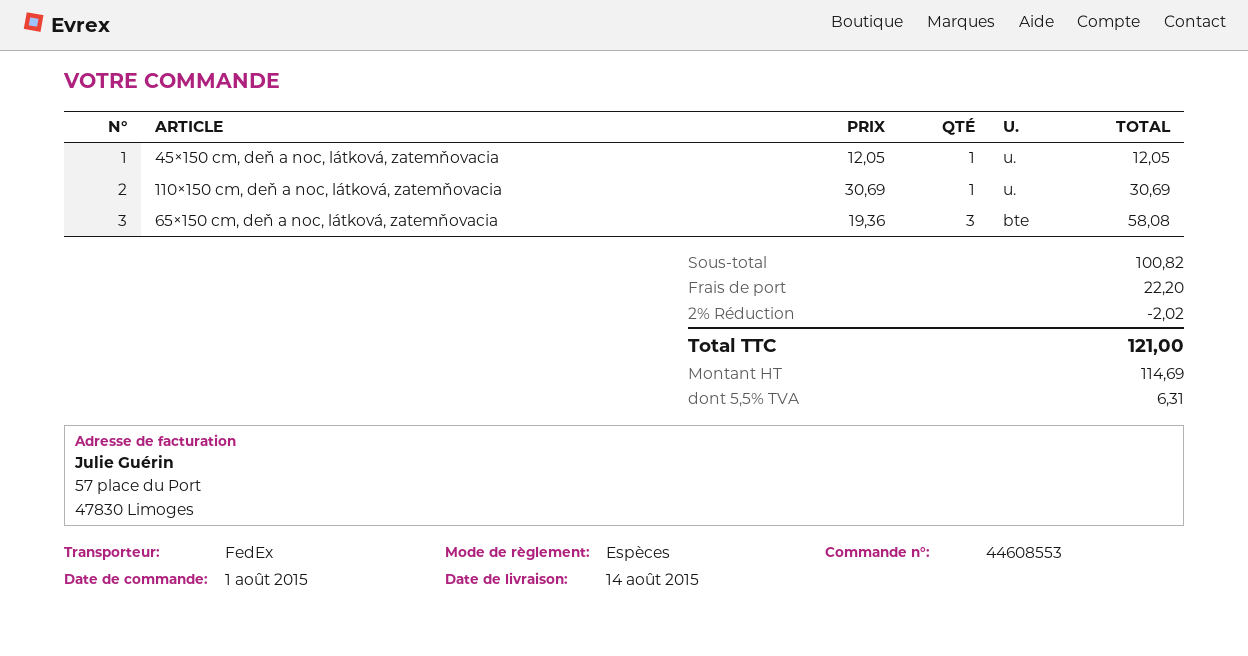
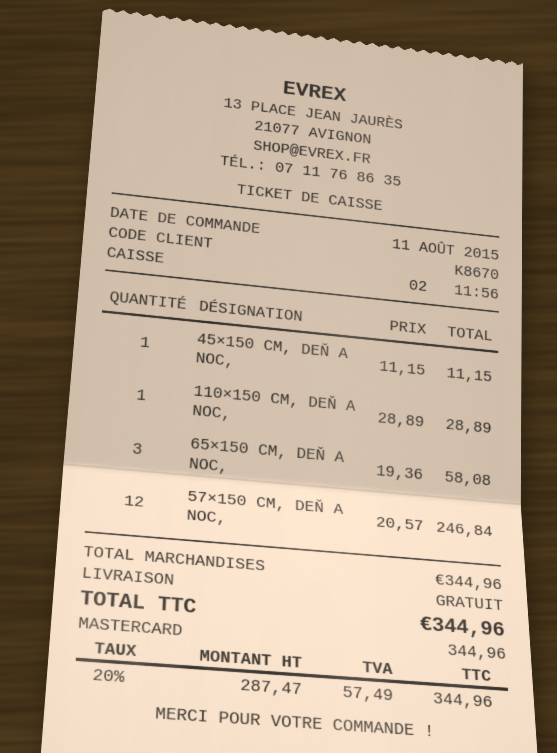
order date: 2015-08-01 -> 2015-08-11
payment method: cash -> Mastercard
45×150 cm, deň a noc, látková, zatemňovacia: 1 x 12.05 = 12.05 -> 1 x 11.15 = 11.15
110×150 cm, deň a noc, látková, zatemňovacia: 1 x 30.69 = 30.69 -> 1 x 28.89 = 28.89
57×150 CM, DEŇ A NOC,: none -> 12 x 20.57 = 246.84
subtotal: 100.82 -> 344.96
discount: 2% = 2.02 -> none
shipping: 22.20 -> 0.00
net: 114.69 -> 287.47
tax: 5.5% = 6.31 -> 20% = 57.49
total: 121.00 -> 344.96

